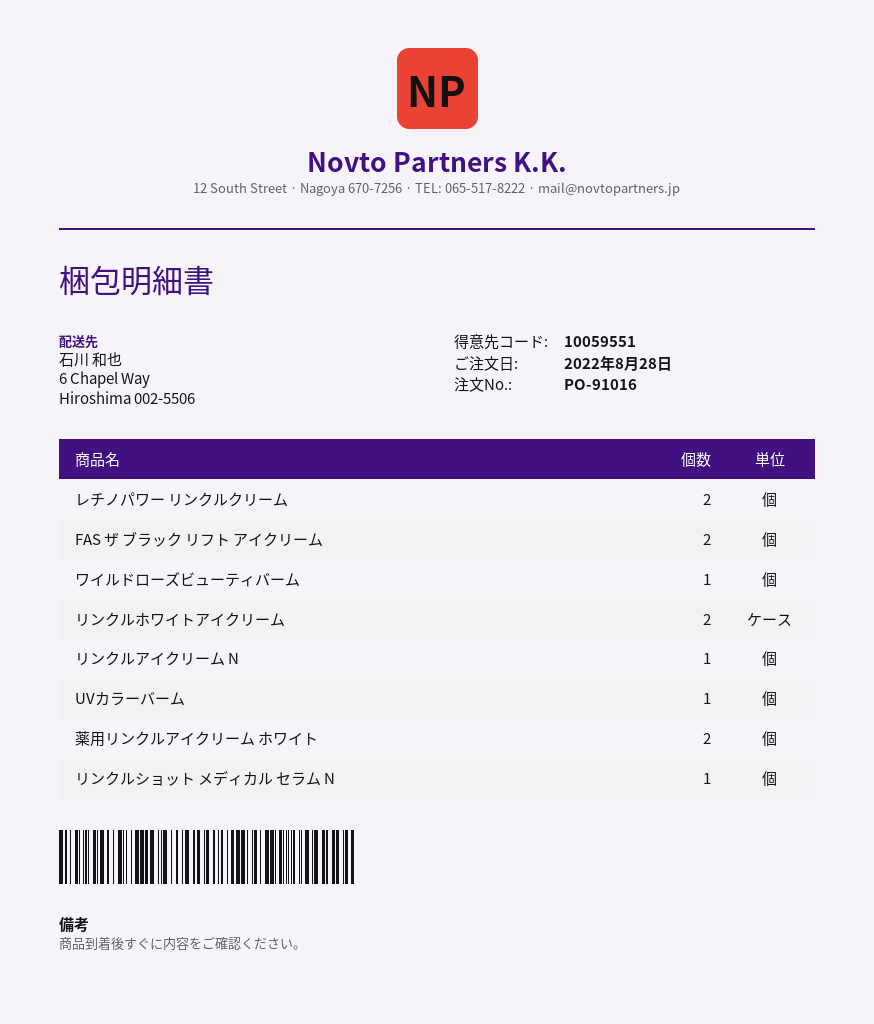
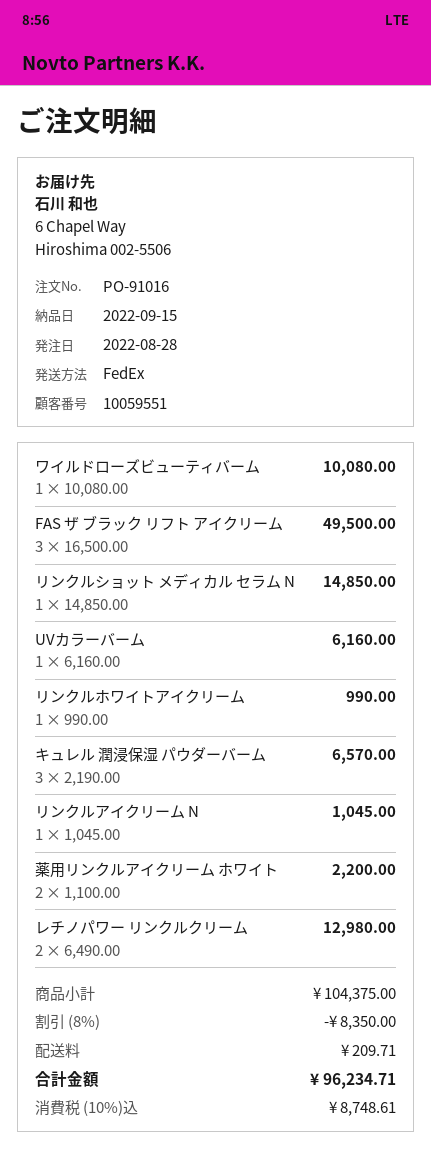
FAS ザ ブラック リフト アイクリーム: 2 -> 3
リンクルホワイトアイクリーム: 2 -> 1
キュレル 潤浸保湿 パウダーバーム: none -> 3

